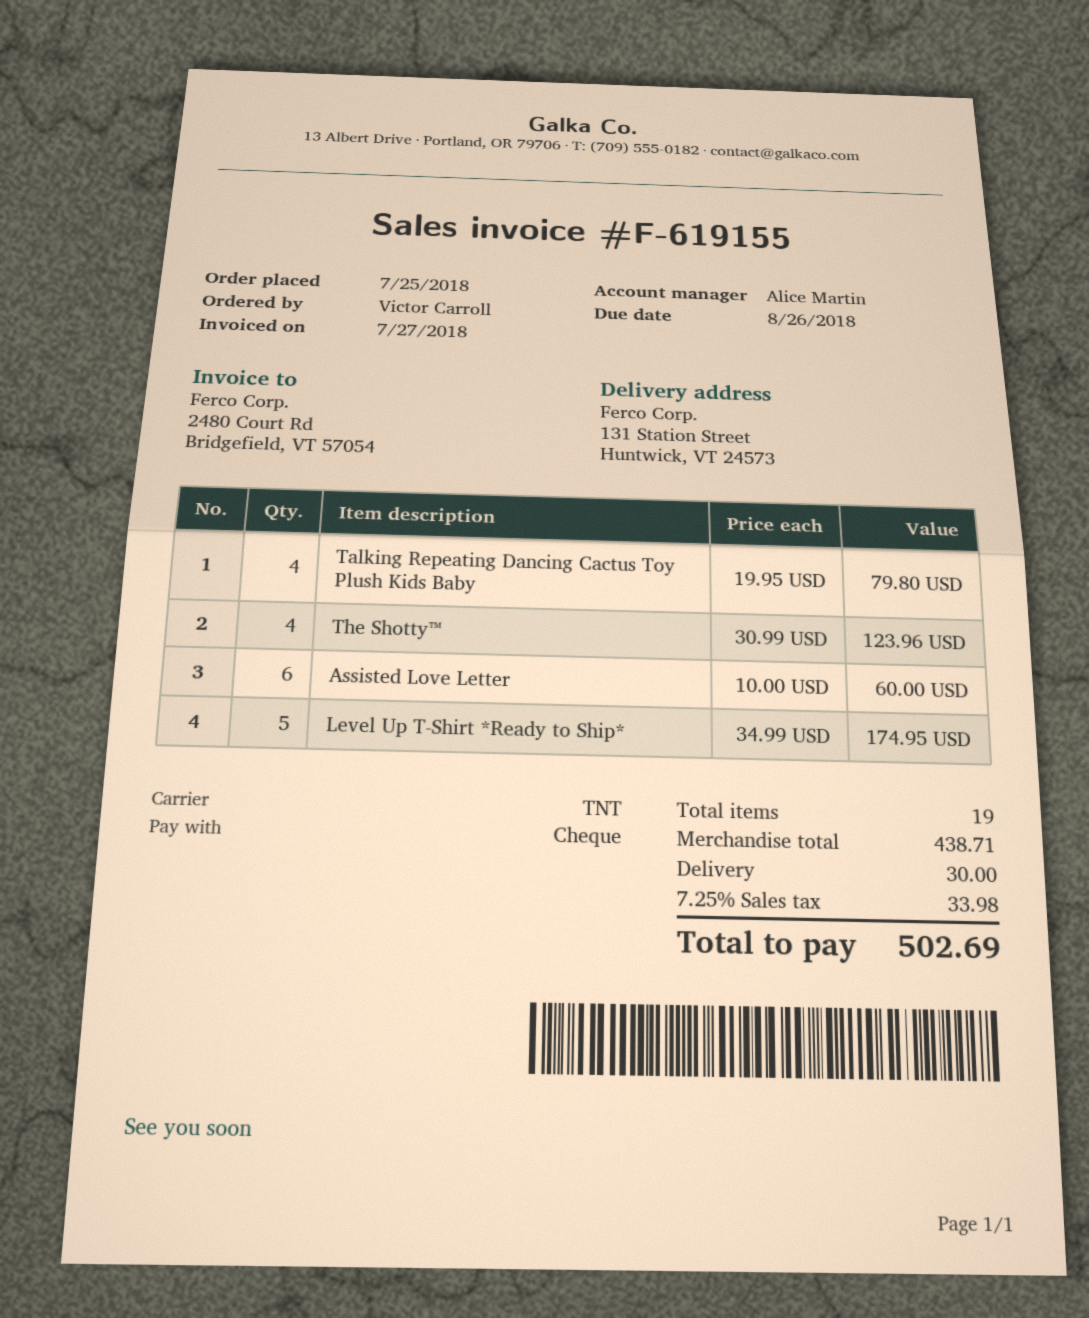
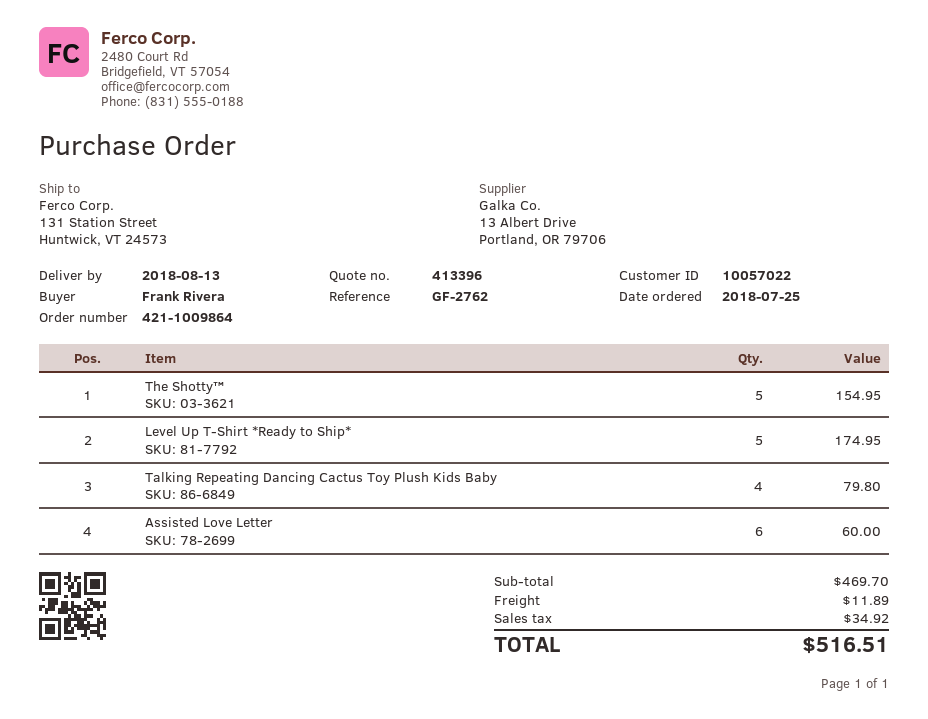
ordered by: Victor Carroll -> Frank Rivera
The Shotty™: 4 for 123.96 -> 5 for 154.95
subtotal: 438.71 -> 469.70
shipping: 30.00 -> 11.89
tax: 33.98 -> 34.92
total: 502.69 -> 516.51

